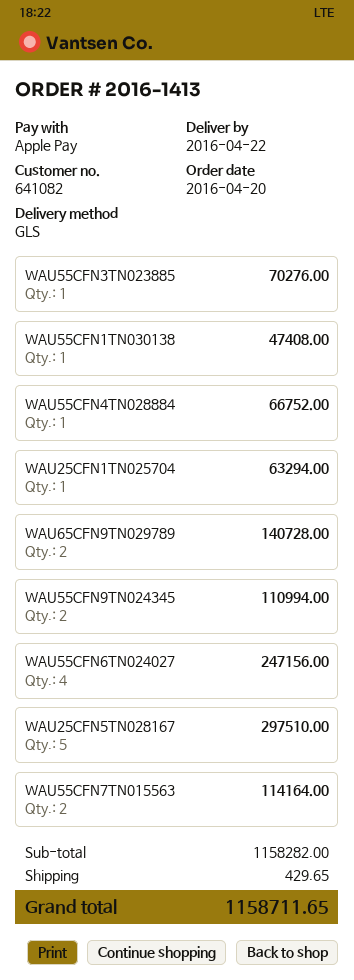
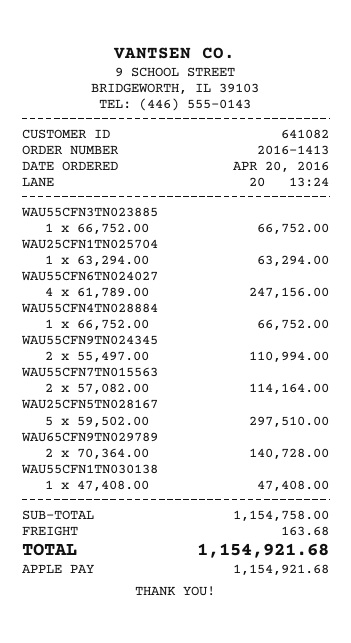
WAU55CFN3TN023885: 1 for 70276.00 -> 1 for 66752.00
subtotal: 1158282.00 -> 1154758.00
shipping: 429.65 -> 163.68
total: 1158711.65 -> 1154921.68

